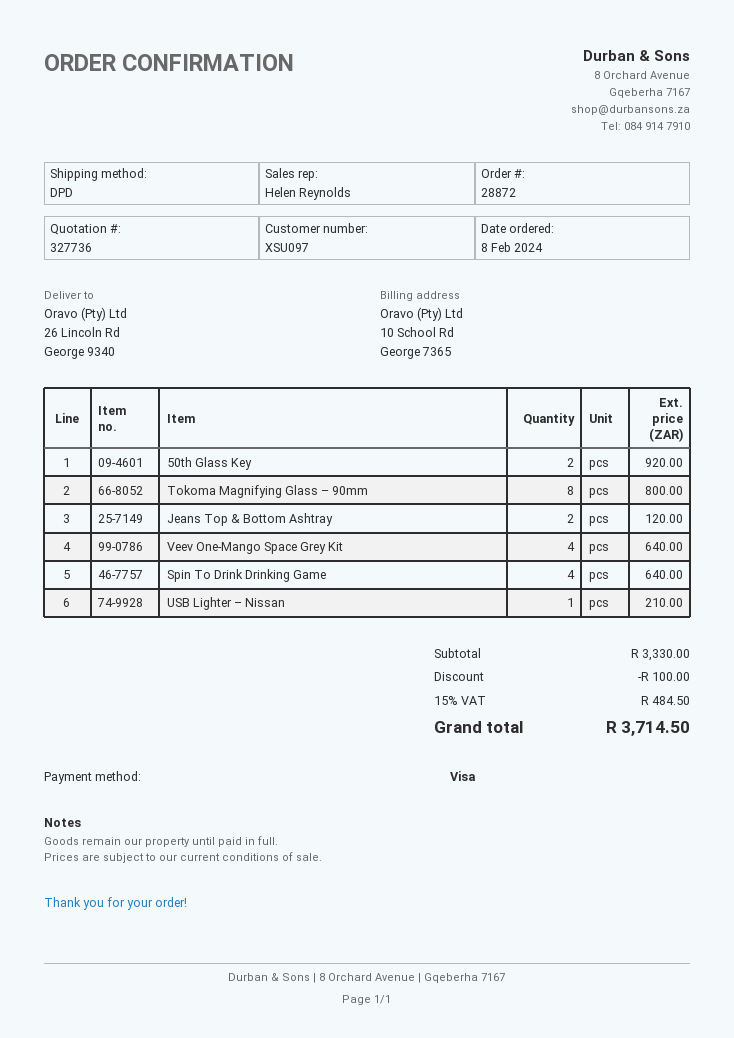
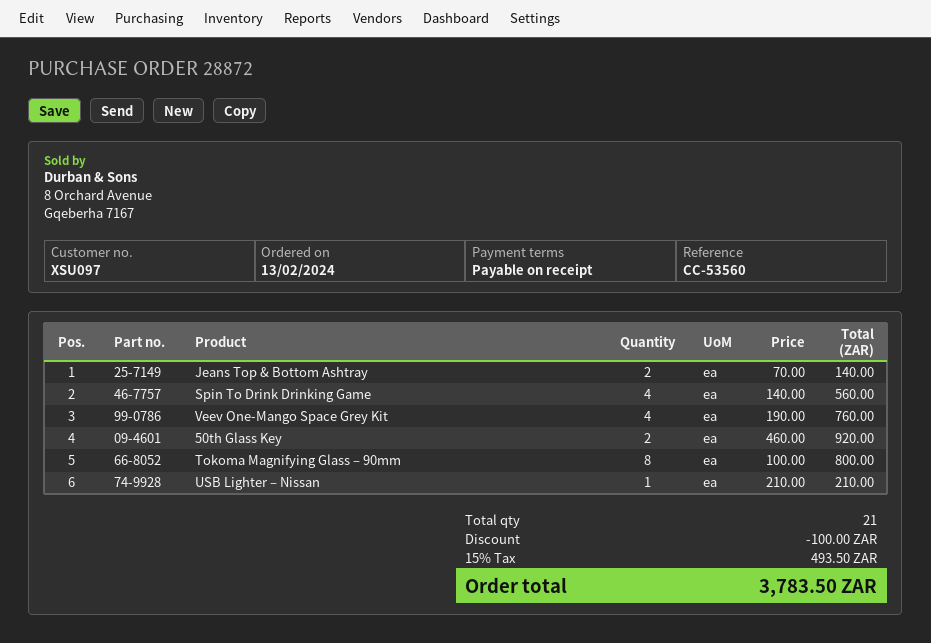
order date: 2024-02-08 -> 2024-02-13
Jeans Top & Bottom Ashtray: 2 for 120.00 -> 2 for 140.00
Veev One-Mango Space Grey Kit: 4 for 640.00 -> 4 for 760.00
Spin To Drink Drinking Game: 4 for 640.00 -> 4 for 560.00
tax: 15% = 484.50 -> 15% = 493.50
total: 3714.50 -> 3783.50

